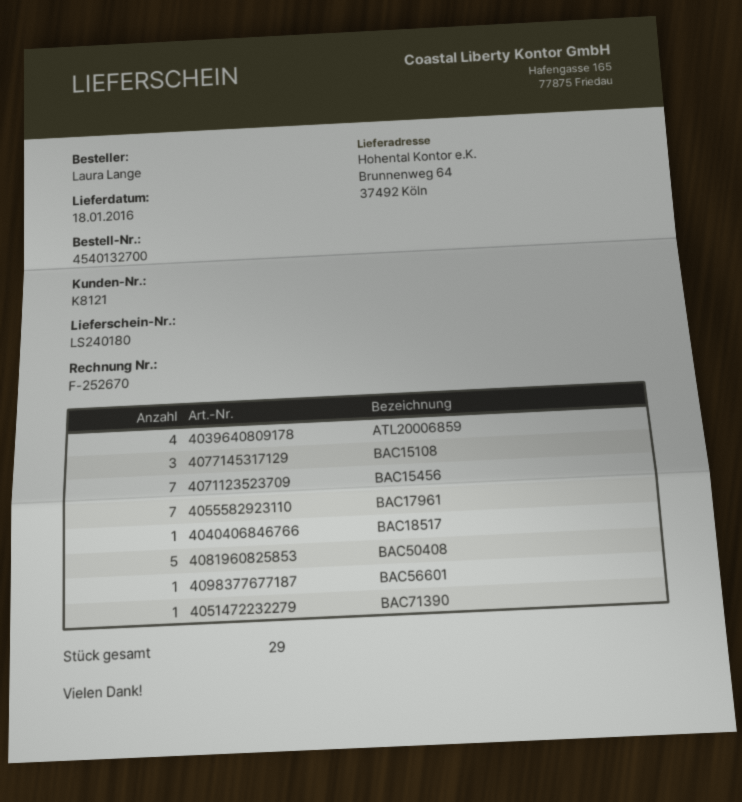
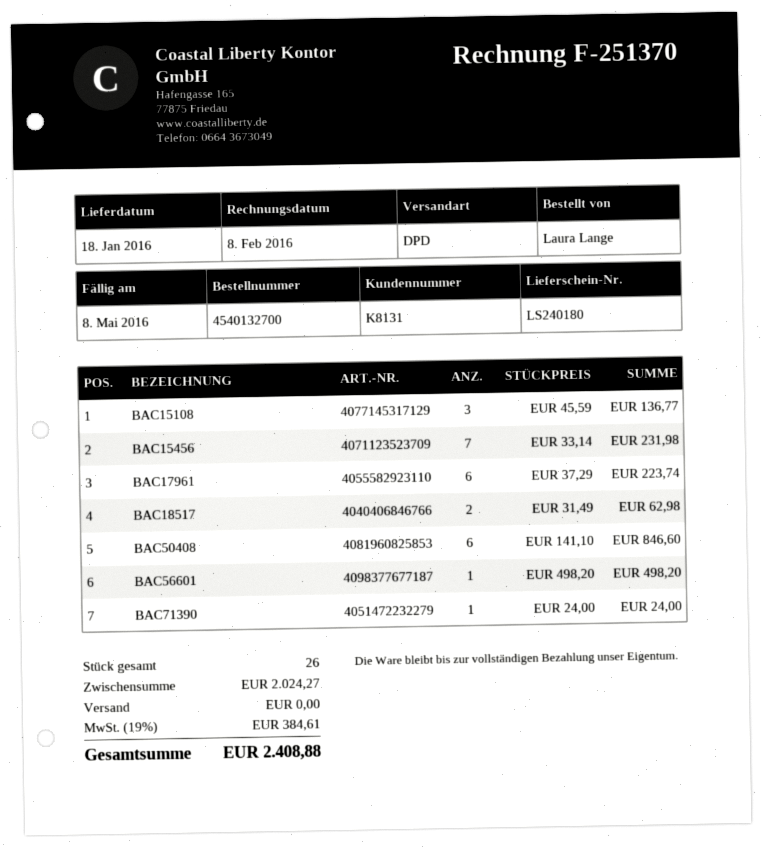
invoice number: F-252670 -> F-251370
customer number: K8121 -> K8131
ATL20006859: 4 -> none
BAC17961: 7 -> 6
BAC18517: 1 -> 2
BAC50408: 5 -> 6
total quantity: 29 -> 26

